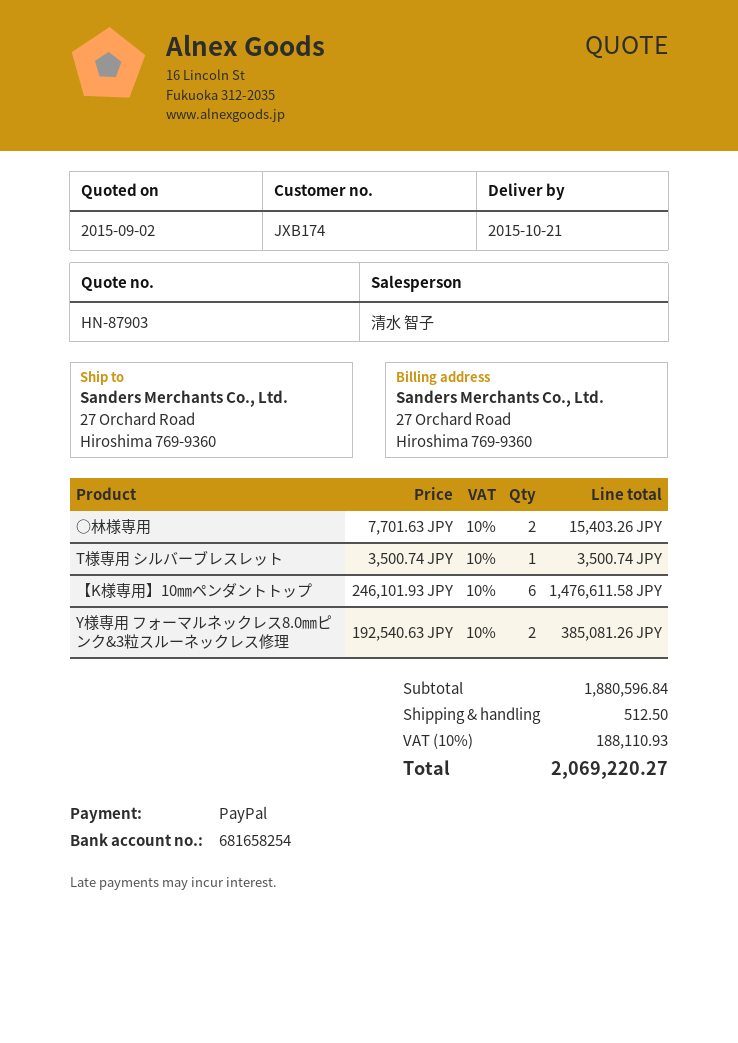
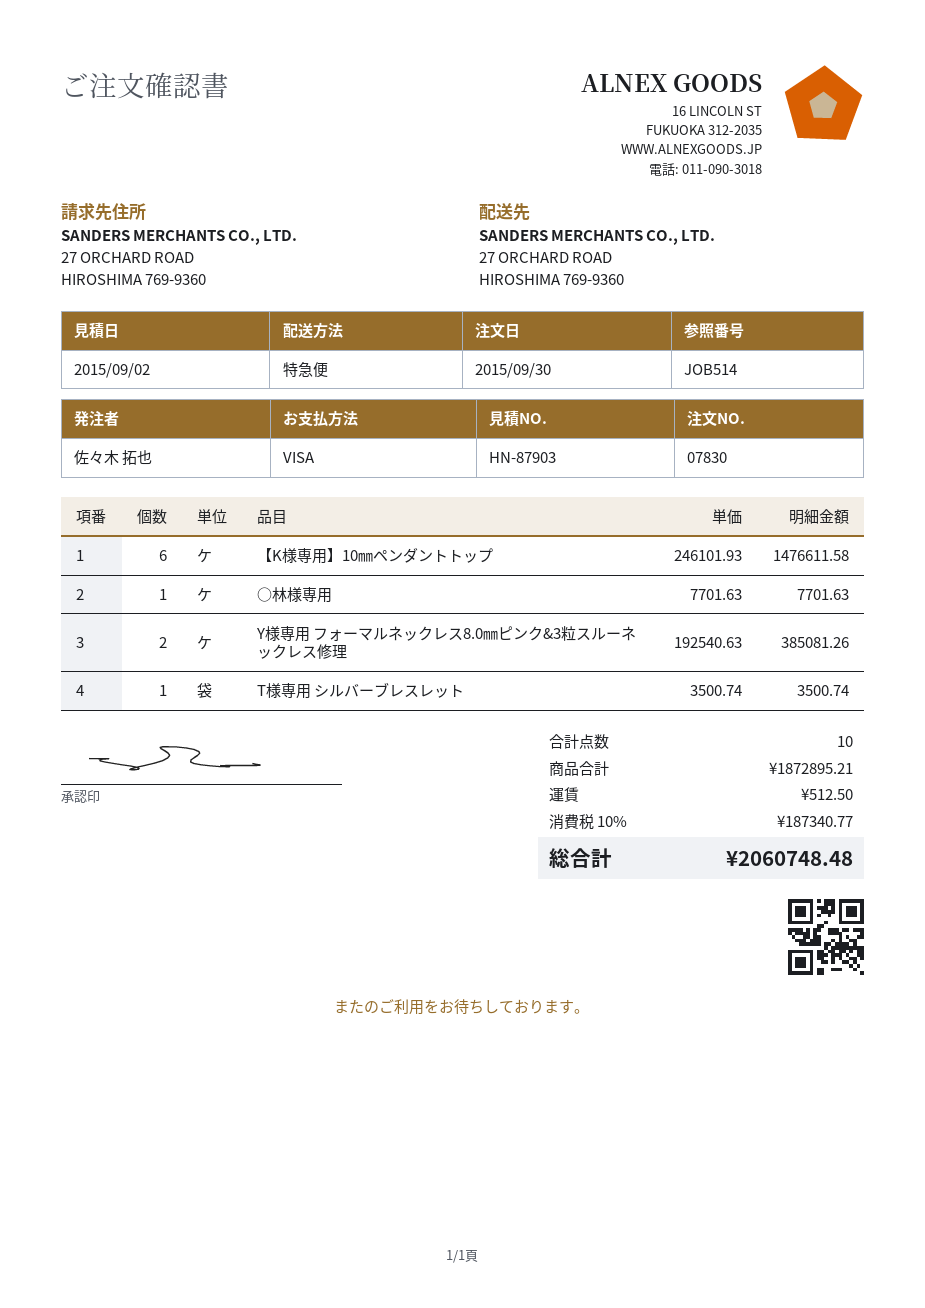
payment method: PayPal -> Visa
○林様専用: 2 x 7701.63 = 15403.26 -> 1 x 7701.63 = 7701.63
subtotal: 1880596.84 -> 1872895.21
tax: 10% = 188110.93 -> 10% = 187340.77
total: 2069220.27 -> 2060748.48

